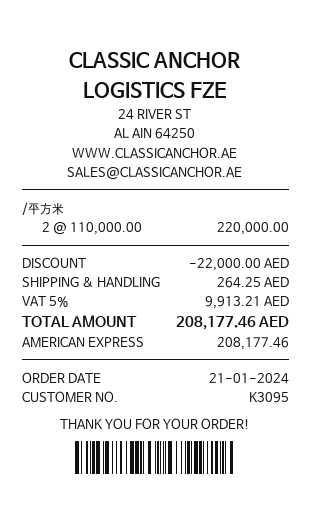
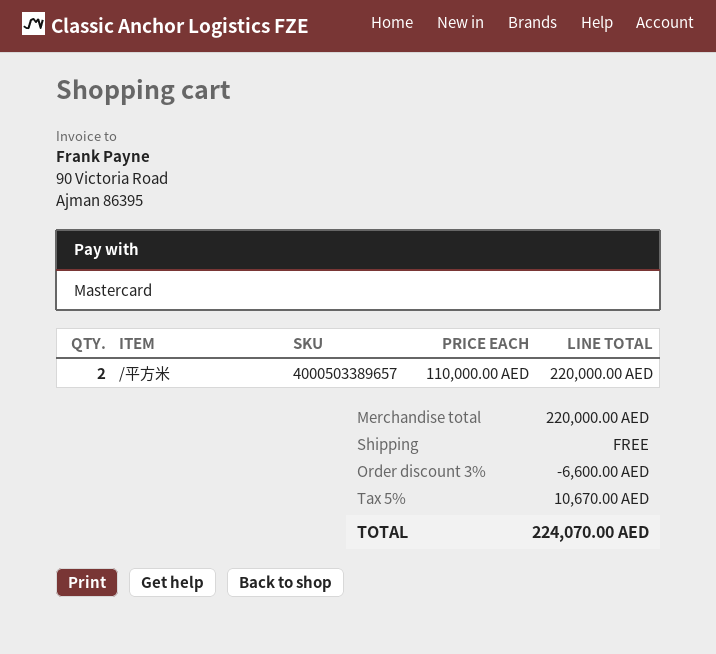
payment method: American Express -> Mastercard
discount: 22000.00 -> 6600.00
shipping: 264.25 -> 0.00
tax: 5% = 9913.21 -> 5% = 10670.00
total: 208177.46 -> 224070.00

